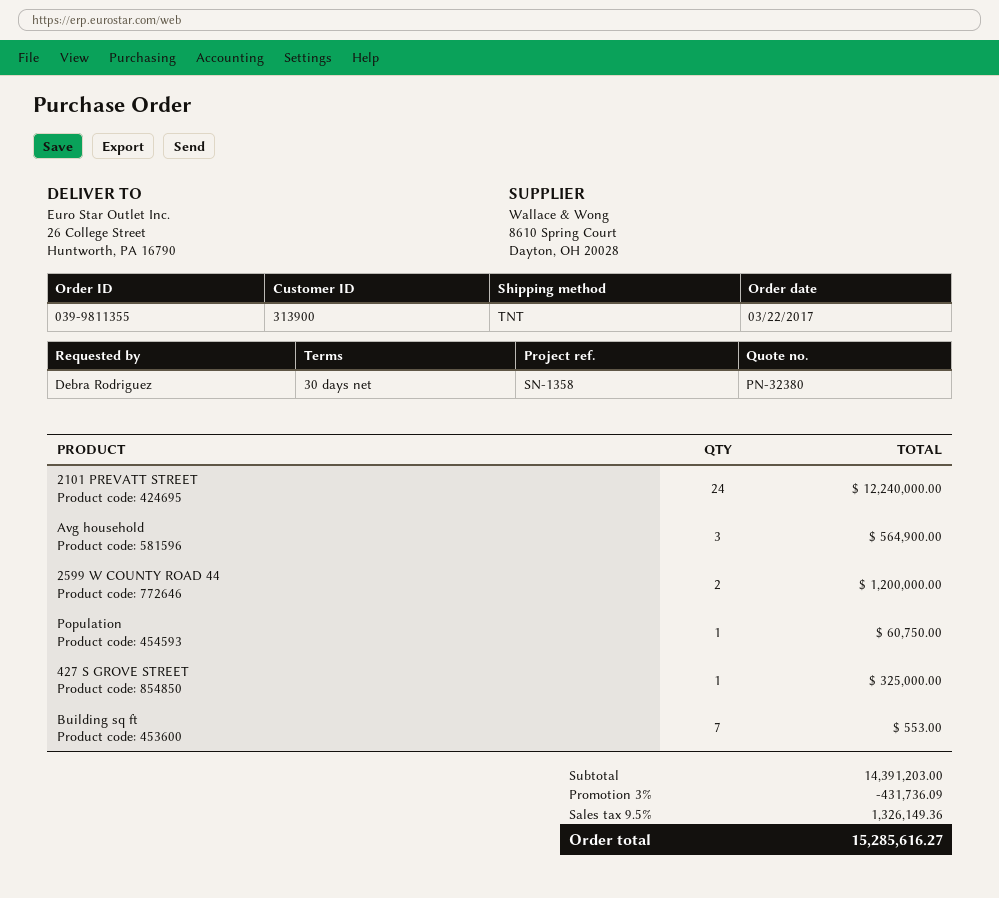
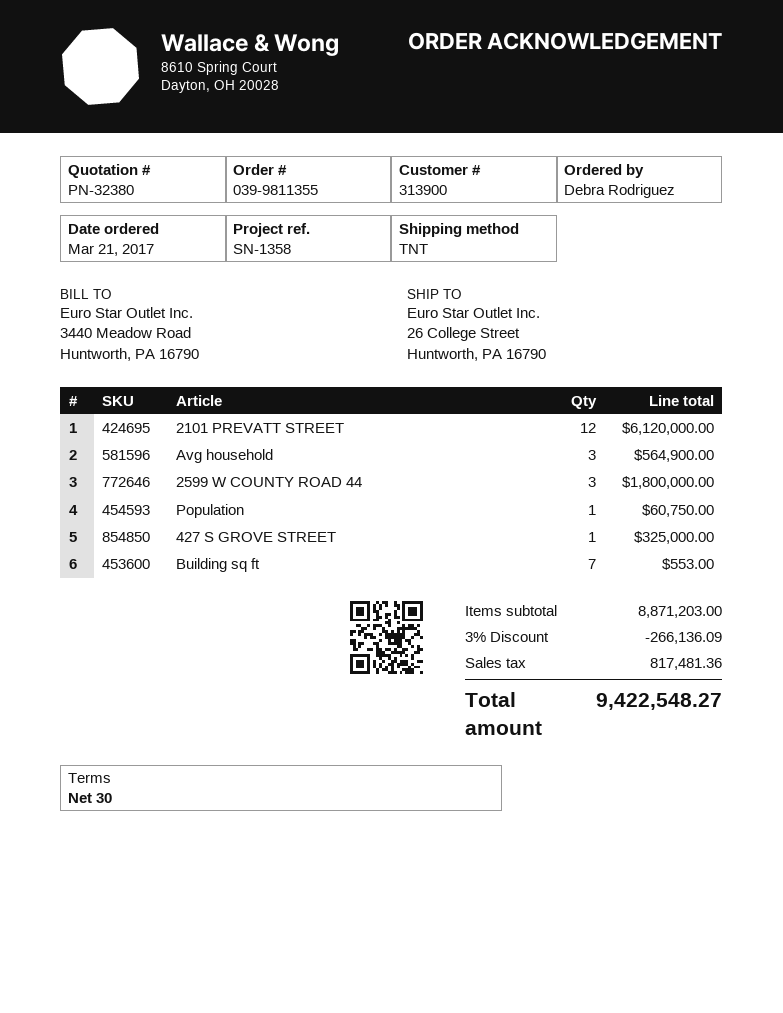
order date: 2017-03-22 -> 2017-03-21
2101 PREVATT STREET: 24 for 12240000.00 -> 12 for 6120000.00
2599 W COUNTY ROAD 44: 2 for 1200000.00 -> 3 for 1800000.00
subtotal: 14391203.00 -> 8871203.00
discount: 3% = 431736.09 -> 3% = 266136.09
tax: 1326149.36 -> 817481.36
total: 15285616.27 -> 9422548.27

